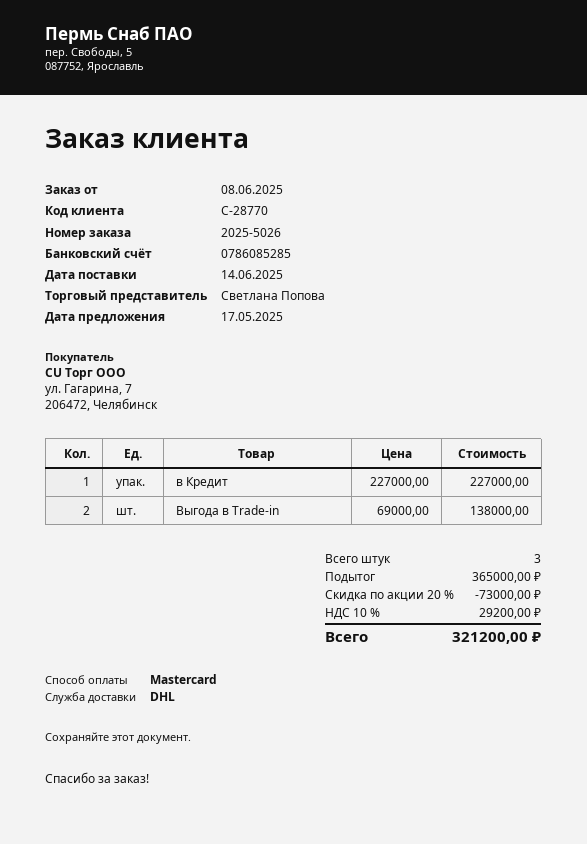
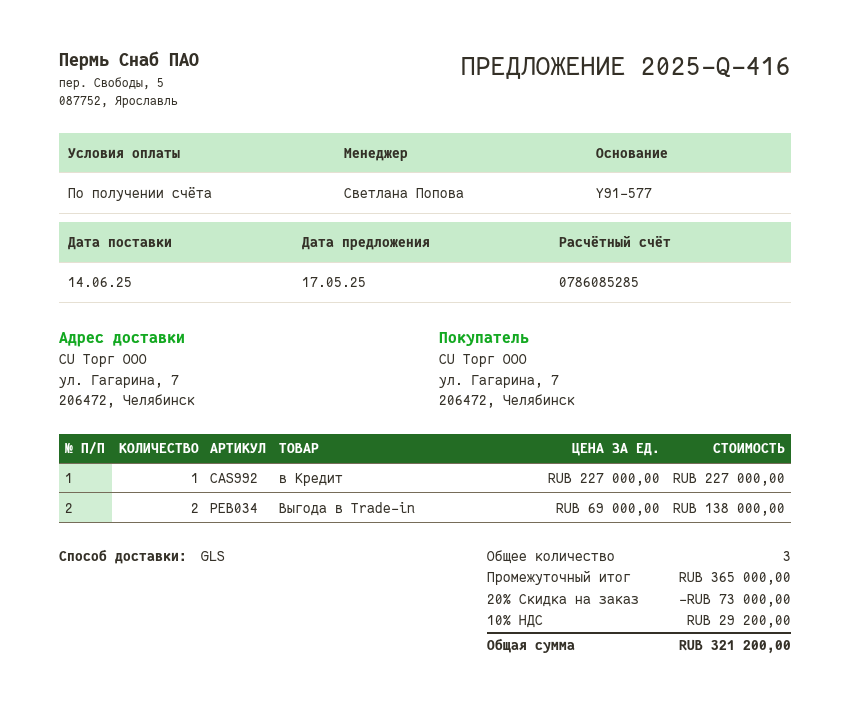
shipping method: DHL -> GLS

